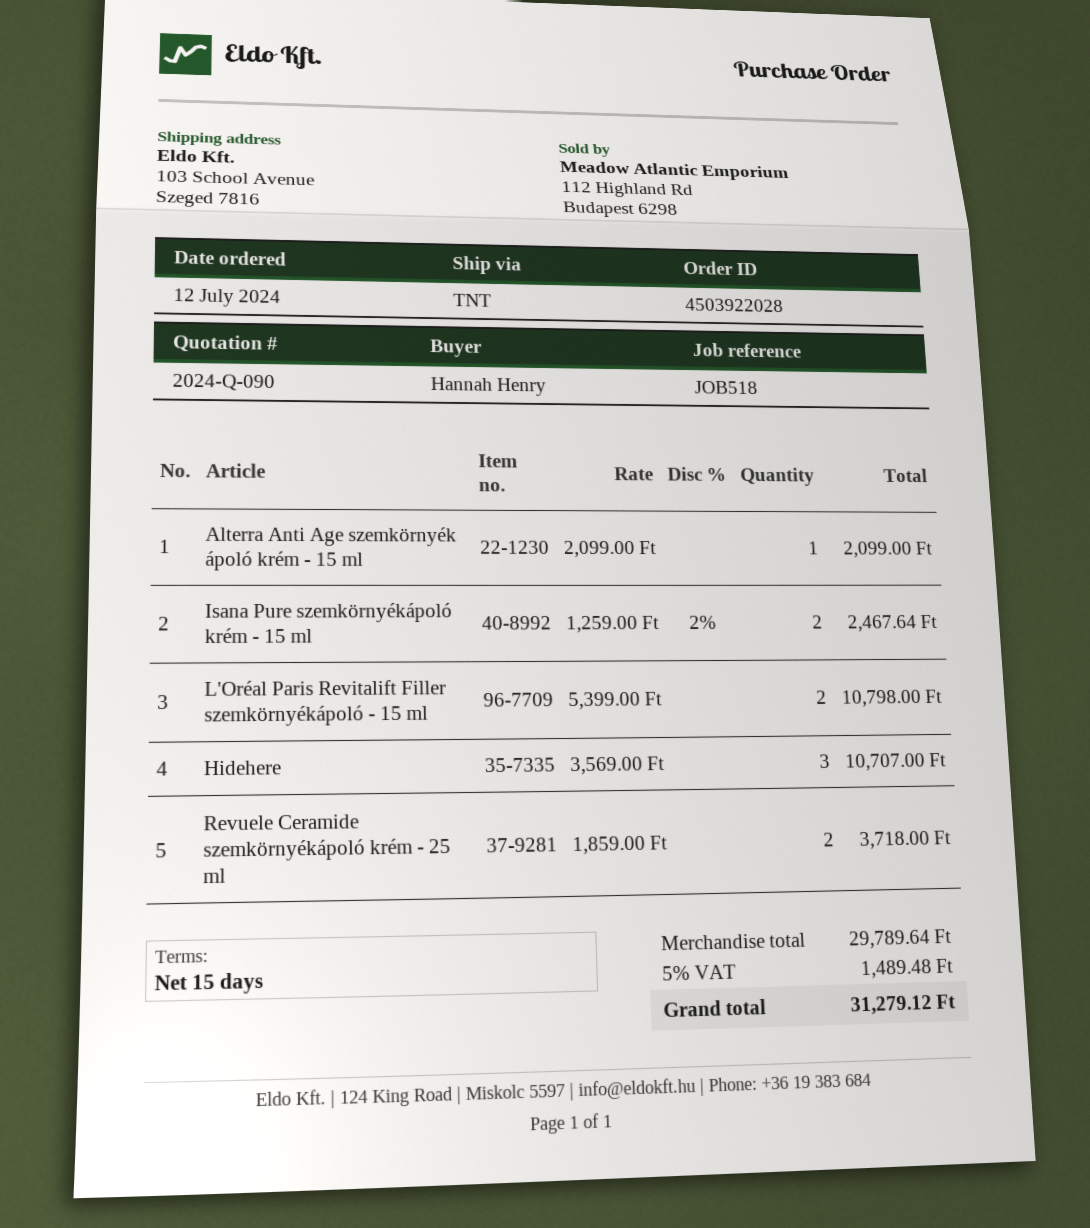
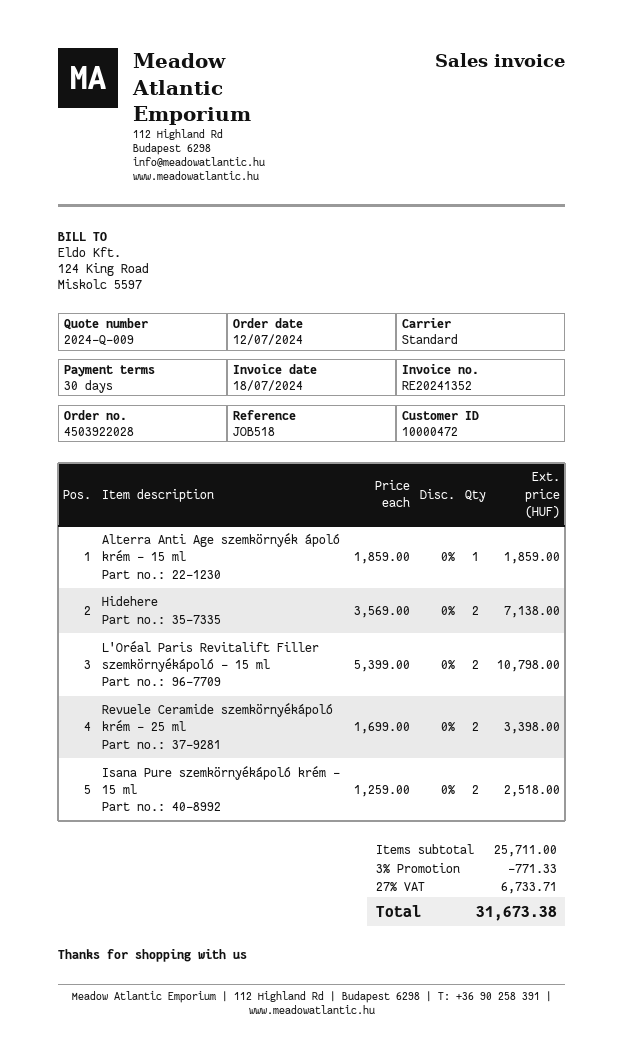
quote number: 2024-Q-090 -> 2024-Q-009
payment terms: 15 days -> 30 days
shipping method: TNT -> standard
Alterra Anti Age szemkörnyék ápoló krém - 15 ml: 1 x 2099.00 = 2099.00 -> 1 x 1859.00 = 1859.00
Isana Pure szemkörnyékápoló krém - 15 ml: 2 x 1259.00 - 2% = 2467.64 -> 2 x 1259.00 = 2518.00
Hidehere: 3 x 3569.00 = 10707.00 -> 2 x 3569.00 = 7138.00
Revuele Ceramide szemkörnyékápoló krém - 25 ml: 2 x 1859.00 = 3718.00 -> 2 x 1699.00 = 3398.00
subtotal: 29789.64 -> 25711.00
discount: none -> 3% = 771.33
tax: 5% = 1489.48 -> 27% = 6733.71
total: 31279.12 -> 31673.38

